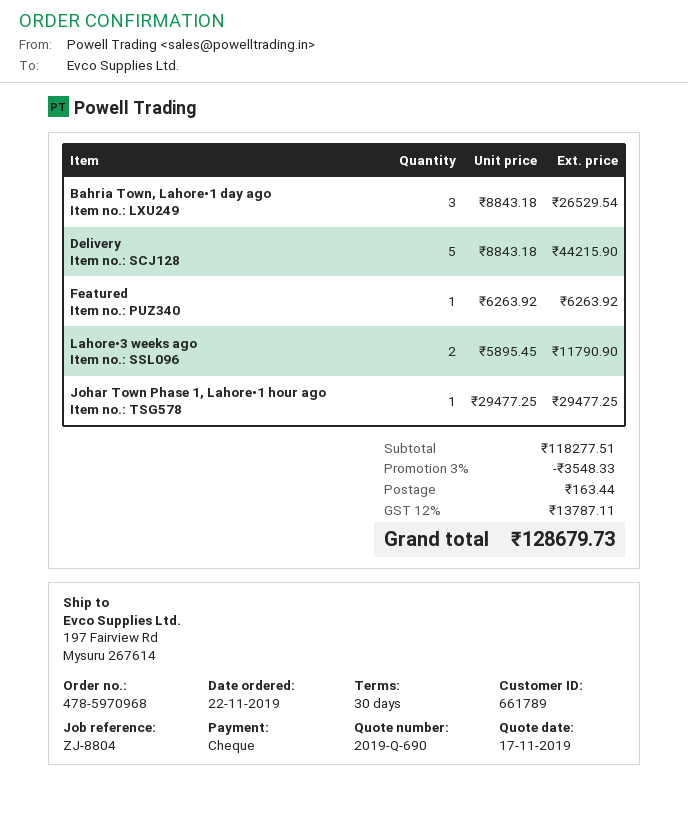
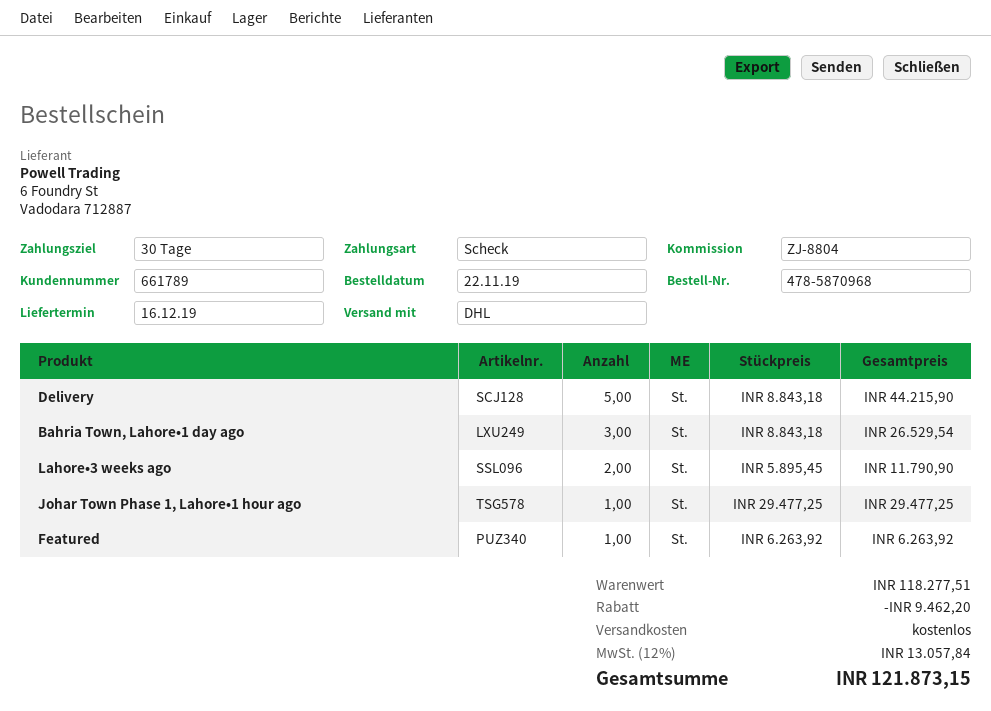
order number: 478-5970968 -> 478-5870968
discount: 3548.33 -> 9462.20
shipping: 163.44 -> 0.00
tax: 12% = 13787.11 -> 12% = 13057.84
total: 128679.73 -> 121873.15

